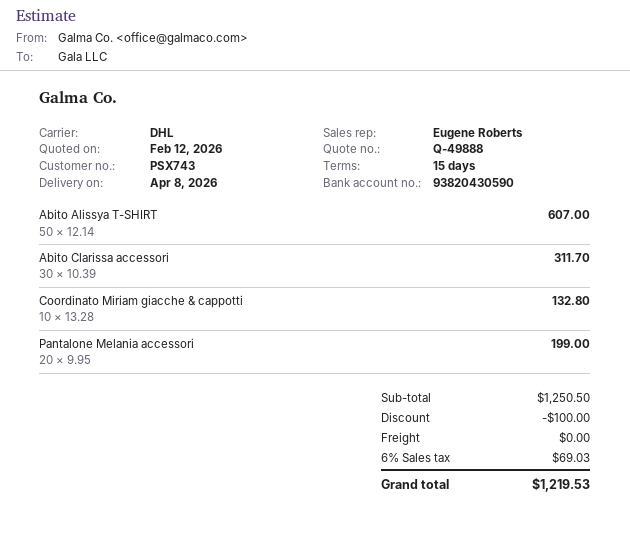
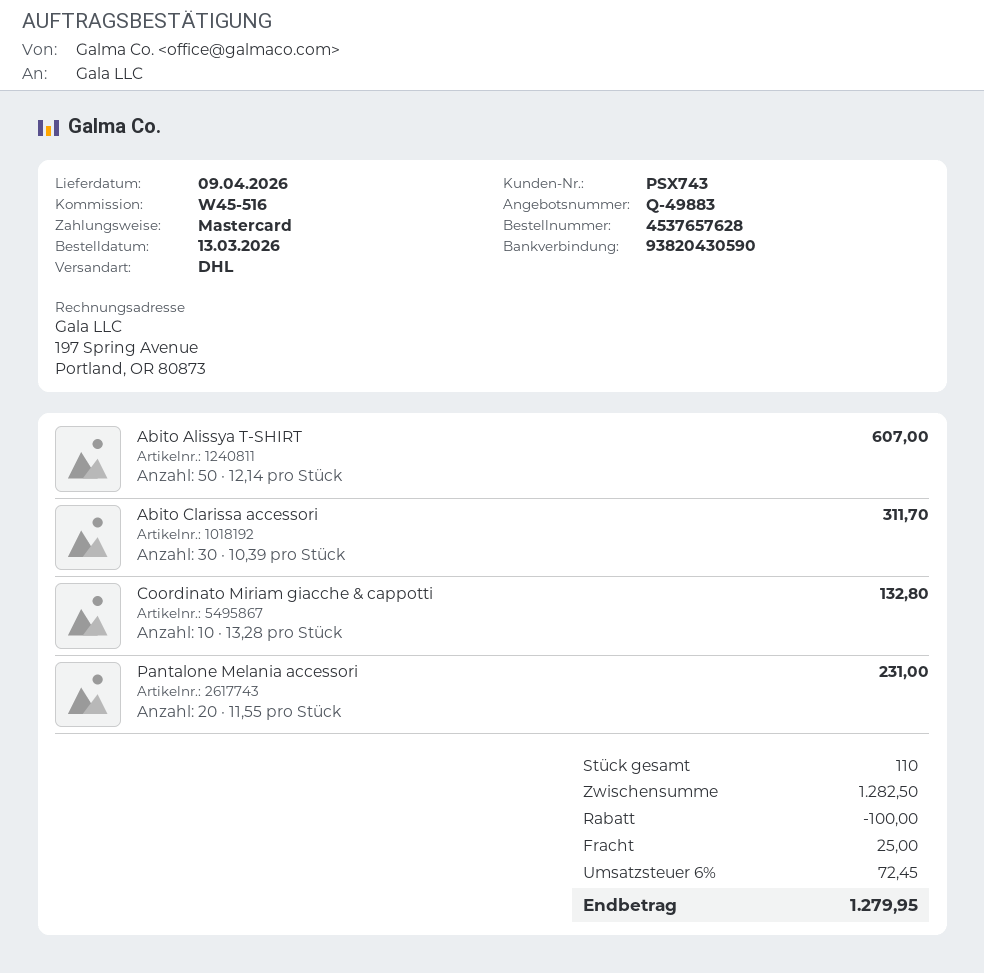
quote number: Q-49888 -> Q-49883
delivery date: 2026-04-08 -> 2026-04-09
Pantalone Melania accessori: 20 x 9.95 = 199.00 -> 20 x 11.55 = 231.00
subtotal: 1250.50 -> 1282.50
shipping: 0.00 -> 25.00
tax: 6% = 69.03 -> 6% = 72.45
total: 1219.53 -> 1279.95

